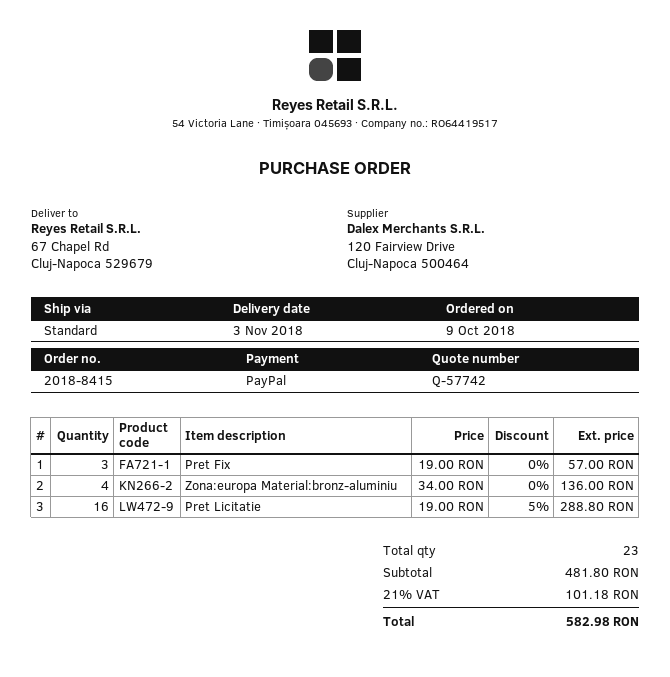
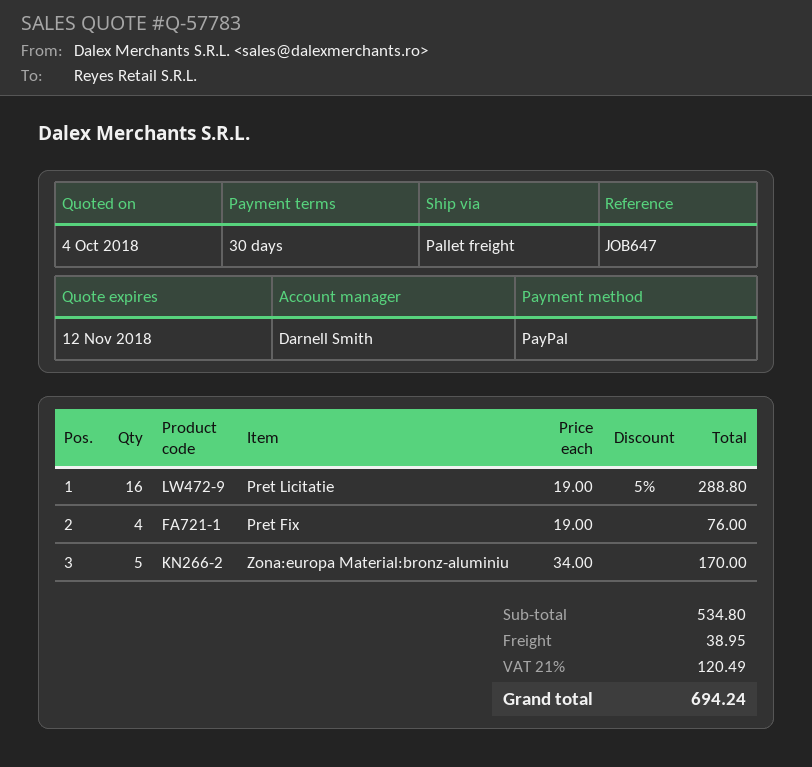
quote number: Q-57742 -> Q-57783
shipping method: standard -> pallet freight
Pret Fix: 3 x 19.00 = 57.00 -> 4 x 19.00 = 76.00
Zona:europa Material:bronz-aluminiu: 4 x 34.00 = 136.00 -> 5 x 34.00 = 170.00
subtotal: 481.80 -> 534.80
shipping: none -> 38.95
tax: 21% = 101.18 -> 21% = 120.49
total: 582.98 -> 694.24

